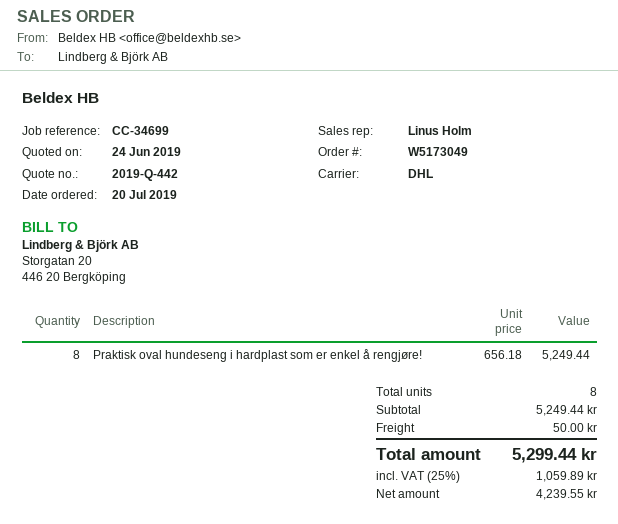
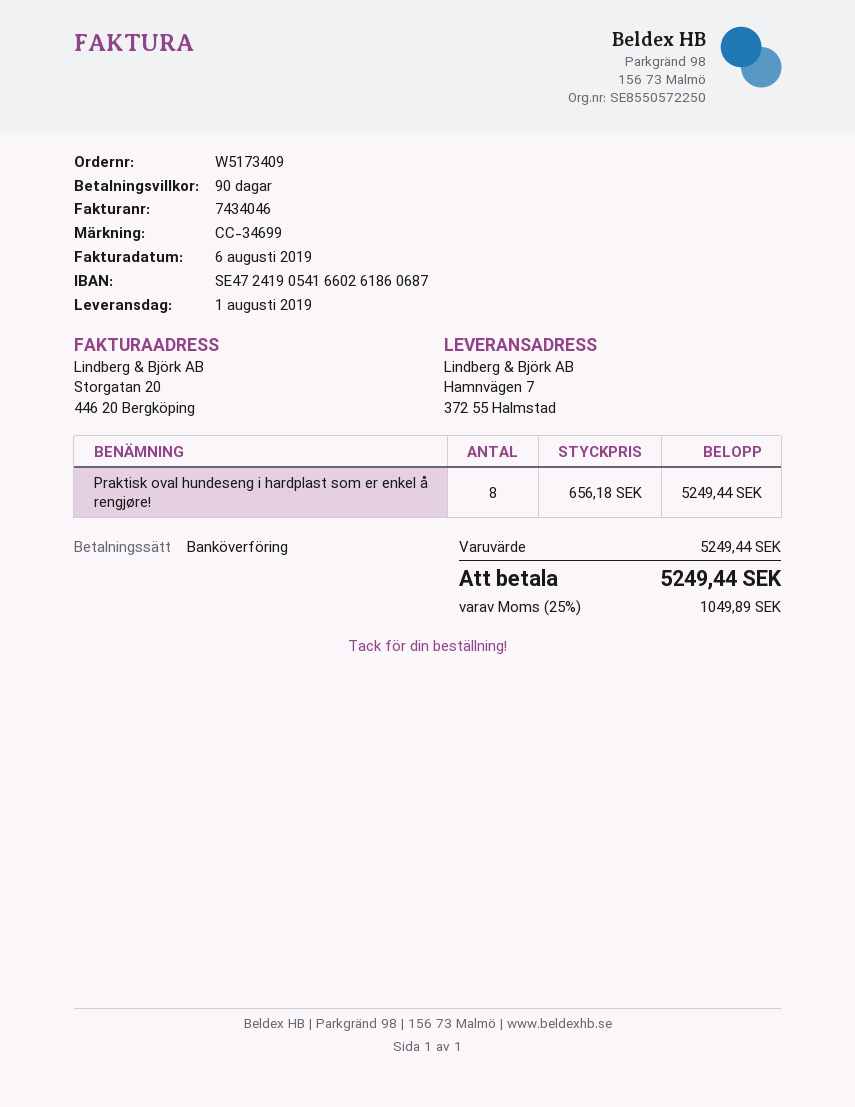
order number: W5173049 -> W5173409
shipping: 50.00 -> none
tax: 25% = 1059.89 -> 25% = 1049.89
total: 5299.44 -> 5249.44

